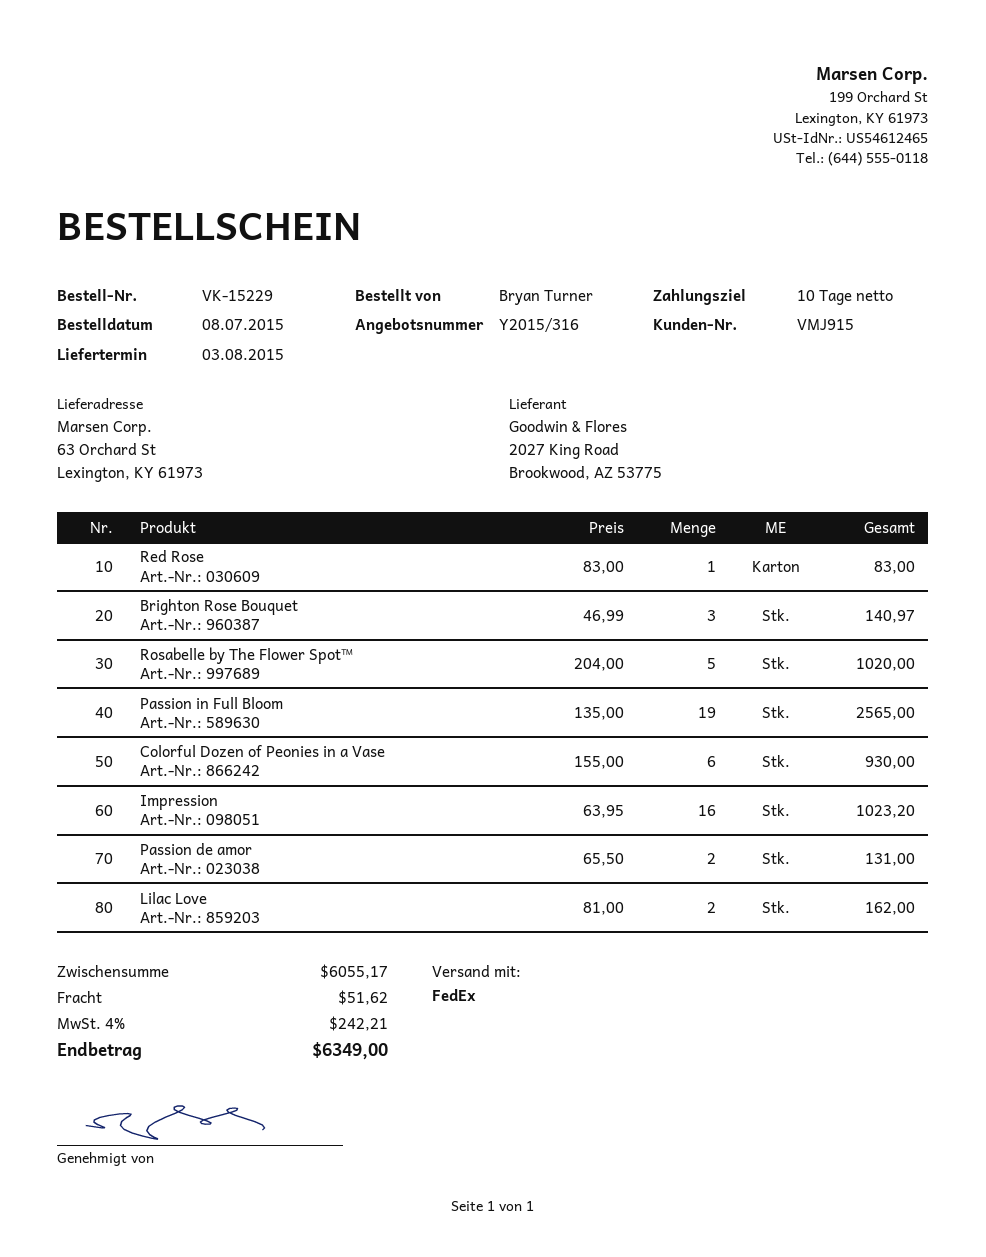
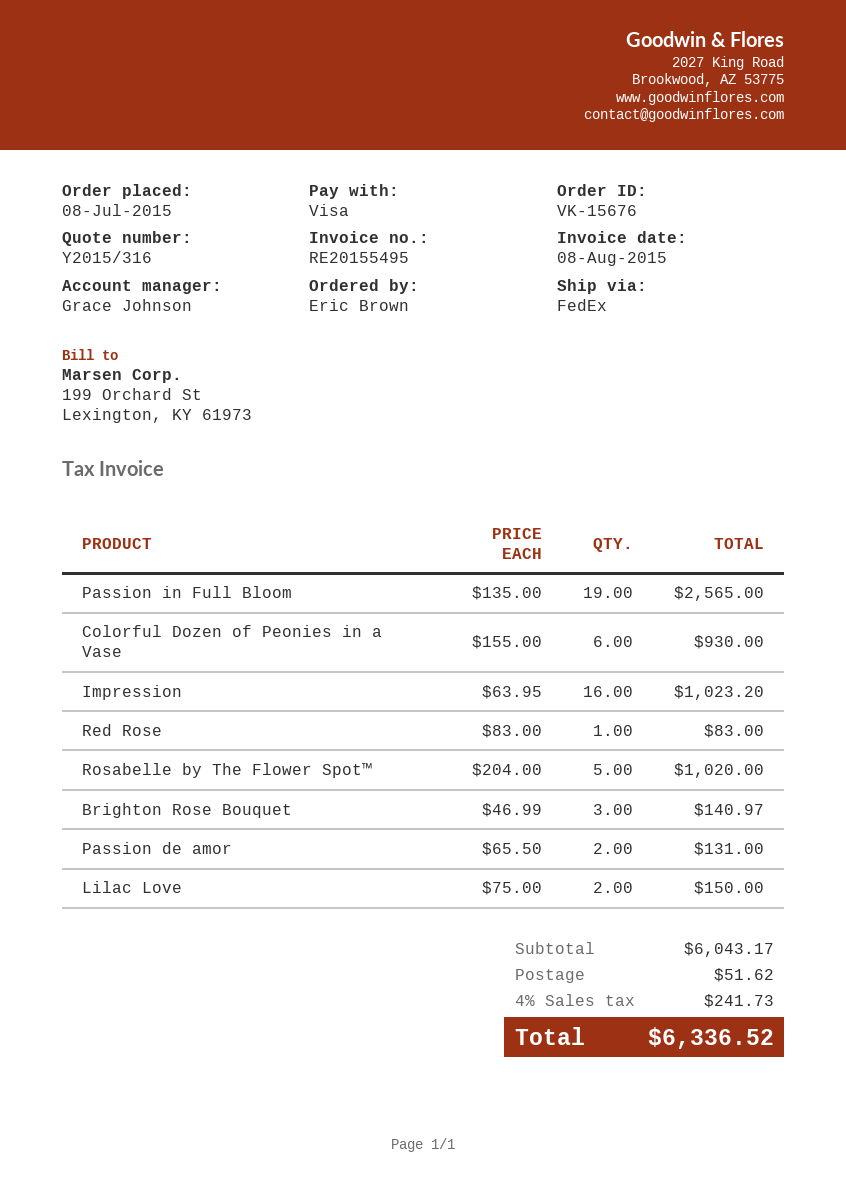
order number: VK-15229 -> VK-15676
ordered by: Bryan Turner -> Eric Brown
Lilac Love: 2 x 81.00 = 162.00 -> 2 x 75.00 = 150.00
subtotal: 6055.17 -> 6043.17
tax: 4% = 242.21 -> 4% = 241.73
total: 6349.00 -> 6336.52

